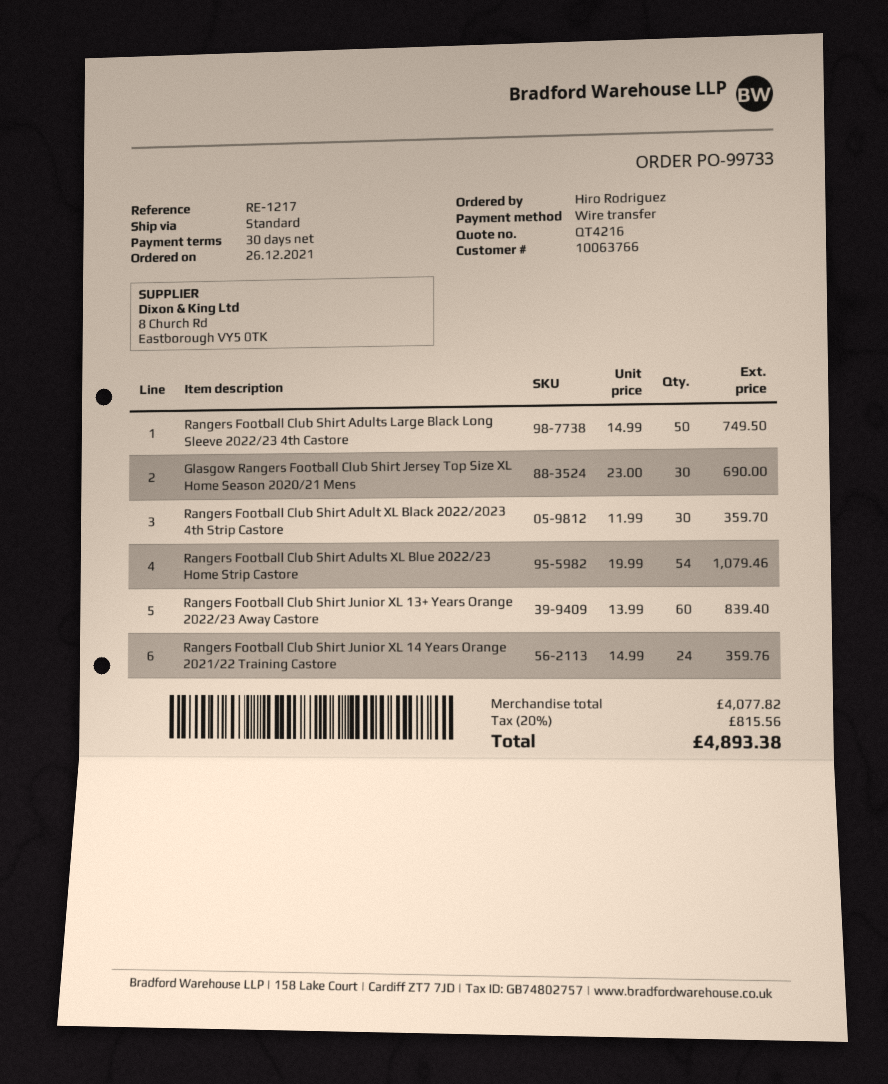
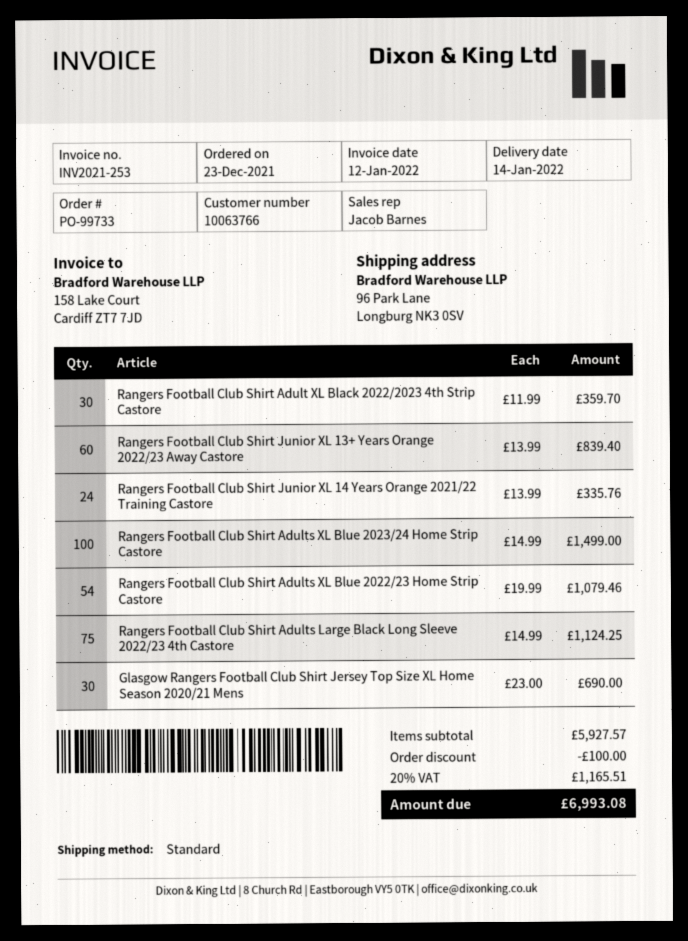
order date: 2021-12-26 -> 2021-12-23
Rangers Football Club Shirt Adults Large Black Long Sleeve 2022/23 4th Castore: 50 x 14.99 = 749.50 -> 75 x 14.99 = 1124.25
Rangers Football Club Shirt Junior XL 14 Years Orange 2021/22 Training Castore: 24 x 14.99 = 359.76 -> 24 x 13.99 = 335.76
Rangers Football Club Shirt Adults XL Blue 2023/24 Home Strip Castore: none -> 100 x 14.99 = 1499.00
subtotal: 4077.82 -> 5927.57
discount: none -> 100.00
tax: 20% = 815.56 -> 20% = 1165.51
total: 4893.38 -> 6993.08

